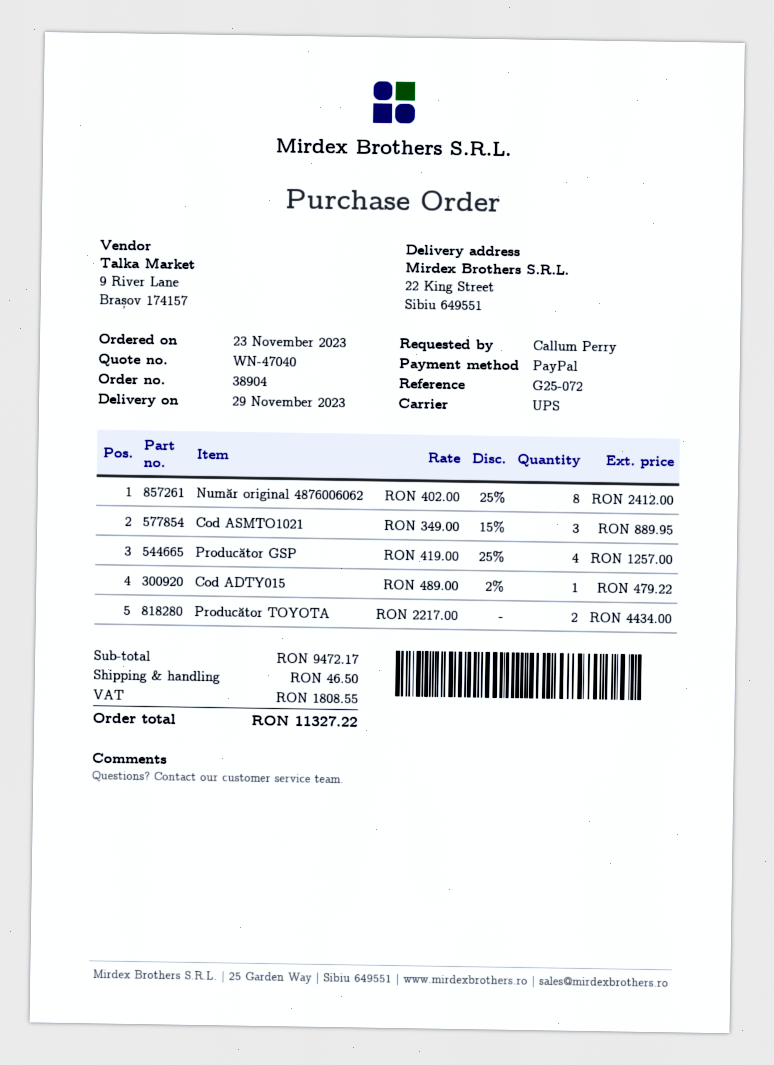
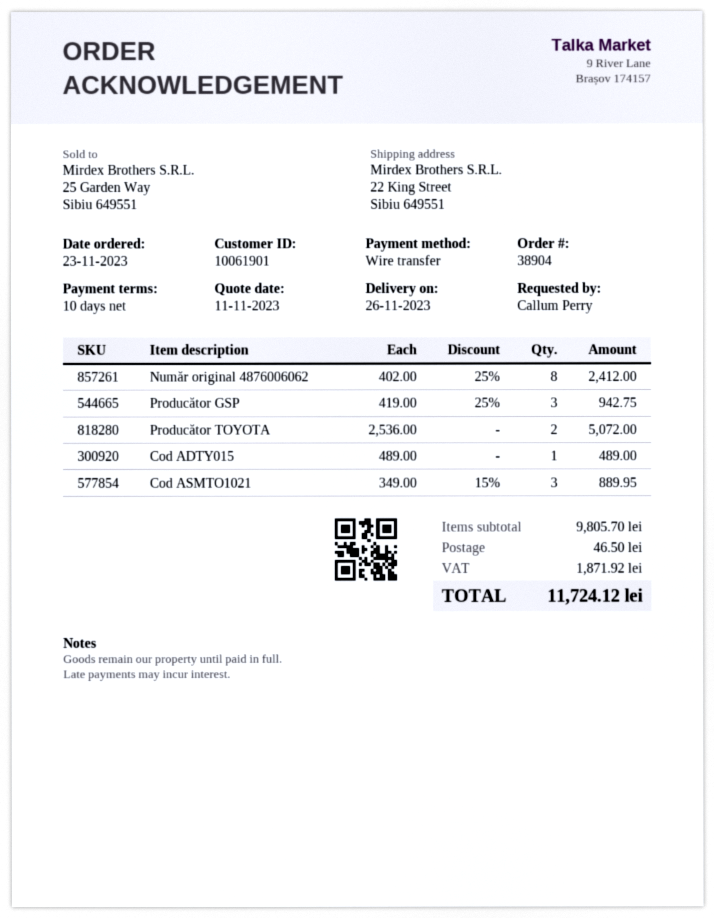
delivery date: 2023-11-29 -> 2023-11-26
payment method: PayPal -> bank transfer
Producător GSP: 4 x 419.00 - 25% = 1257.00 -> 3 x 419.00 - 25% = 942.75
Cod ADTY015: 1 x 489.00 - 2% = 479.22 -> 1 x 489.00 = 489.00
Producător TOYOTA: 2 x 2217.00 = 4434.00 -> 2 x 2536.00 = 5072.00
subtotal: 9472.17 -> 9805.70
tax: 1808.55 -> 1871.92
total: 11327.22 -> 11724.12

